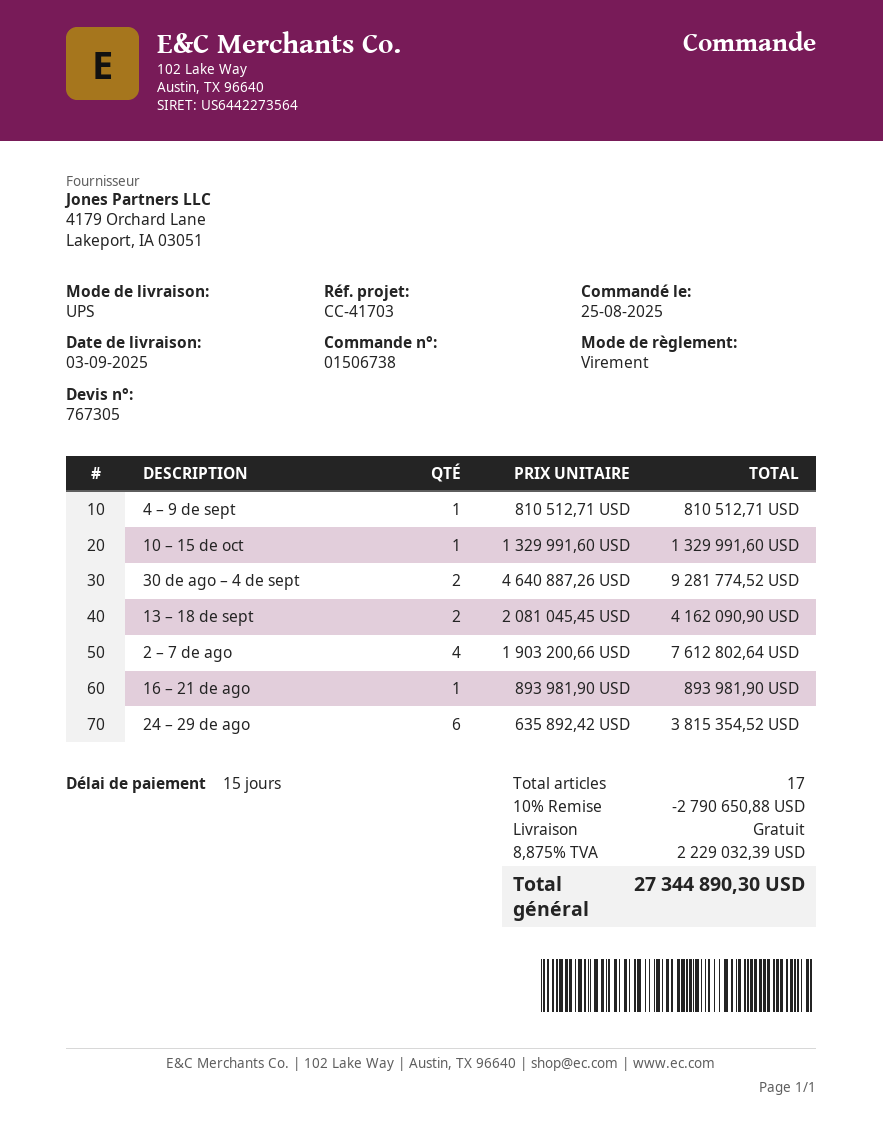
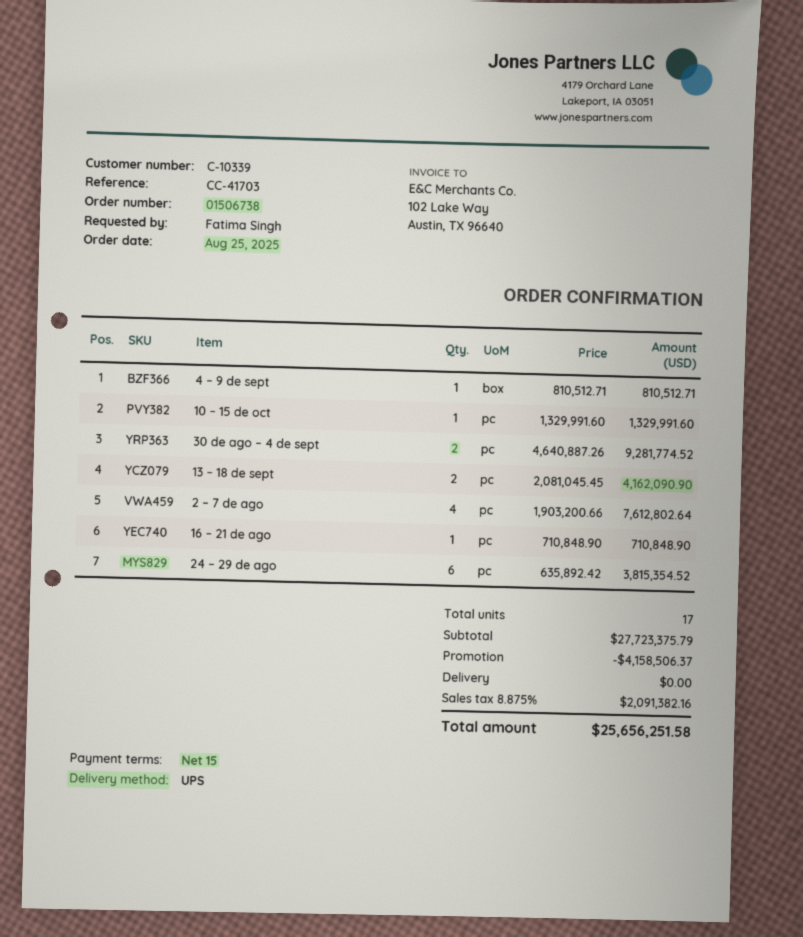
16 – 21 de ago: 1 x 893981.90 = 893981.90 -> 1 x 710848.90 = 710848.90
discount: 2790650.88 -> 4158506.37
tax: 8.875% = 2229032.39 -> 8.875% = 2091382.16
total: 27344890.30 -> 25656251.58

